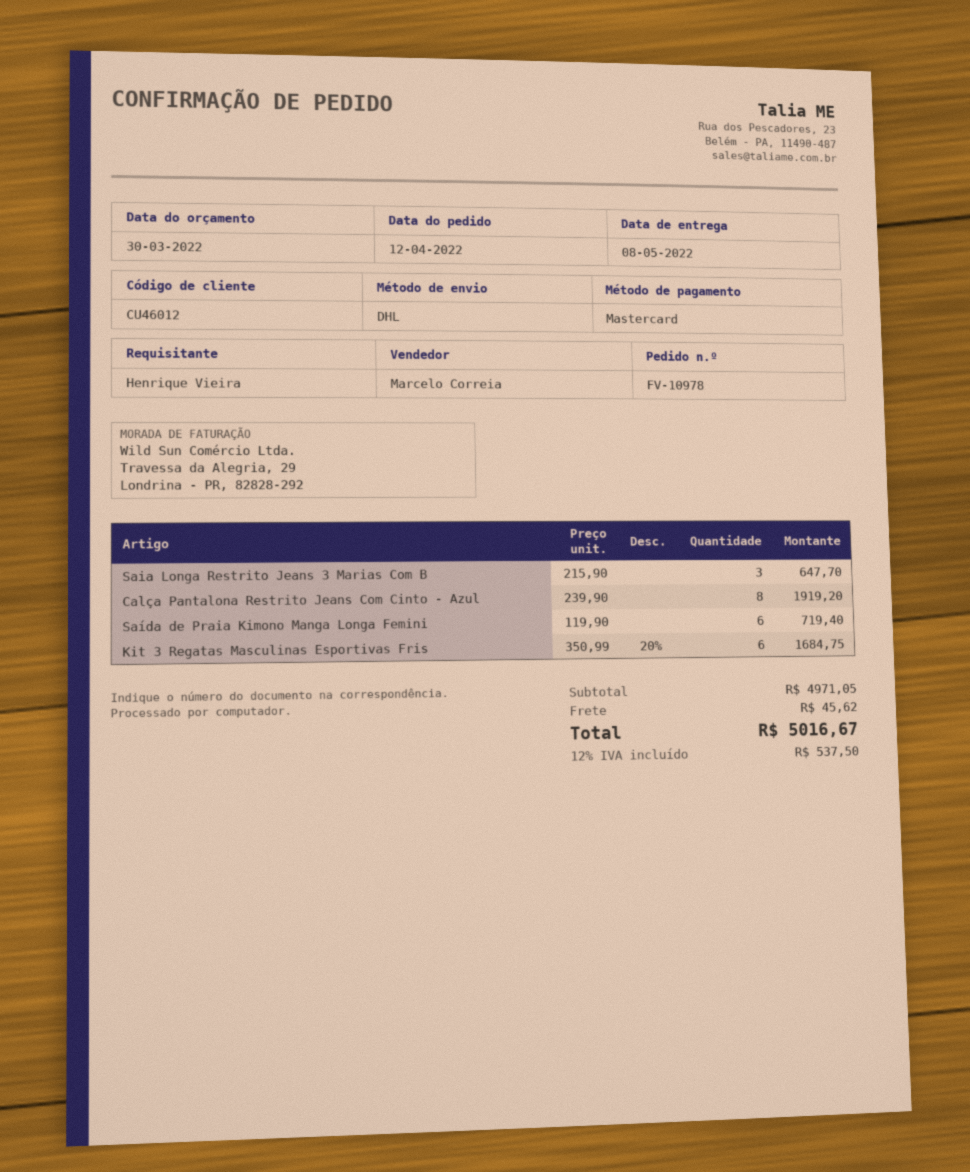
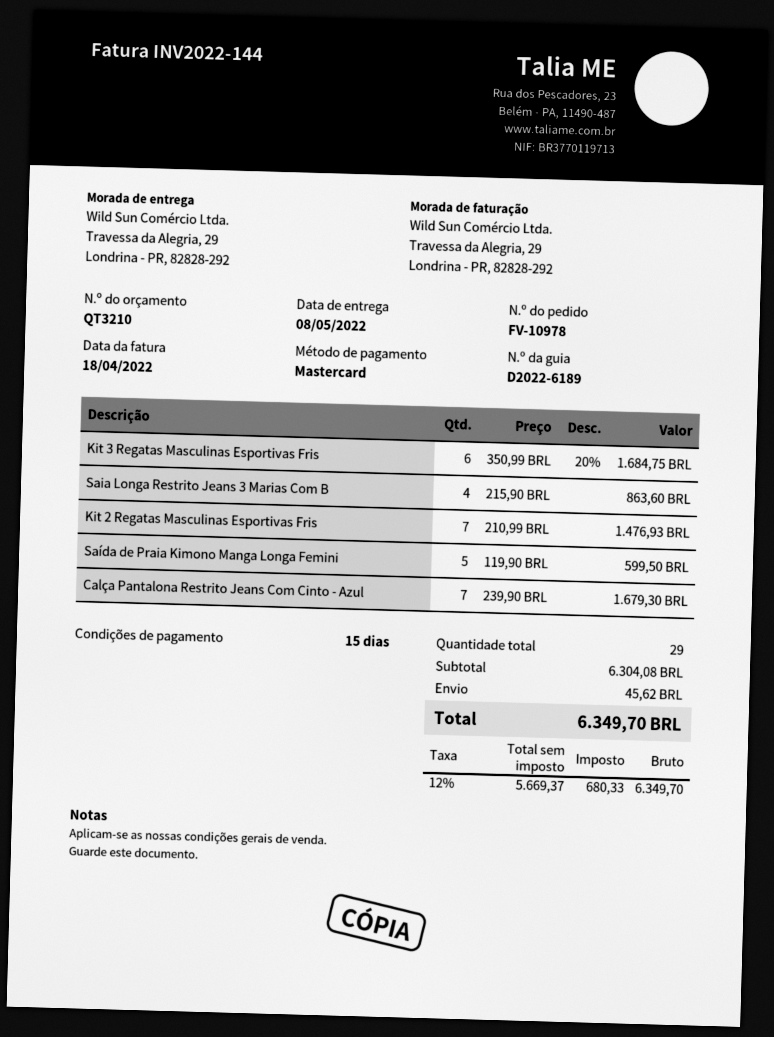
Saia Longa Restrito Jeans 3 Marias Com B: 3 x 215.90 = 647.70 -> 4 x 215.90 = 863.60
Calça Pantalona Restrito Jeans Com Cinto - Azul: 8 x 239.90 = 1919.20 -> 7 x 239.90 = 1679.30
Saída de Praia Kimono Manga Longa Femini: 6 x 119.90 = 719.40 -> 5 x 119.90 = 599.50
Kit 2 Regatas Masculinas Esportivas Fris: none -> 7 x 210.99 = 1476.93
subtotal: 4971.05 -> 6304.08
tax: 12% = 537.50 -> 12% = 680.33
total: 5016.67 -> 6349.70

